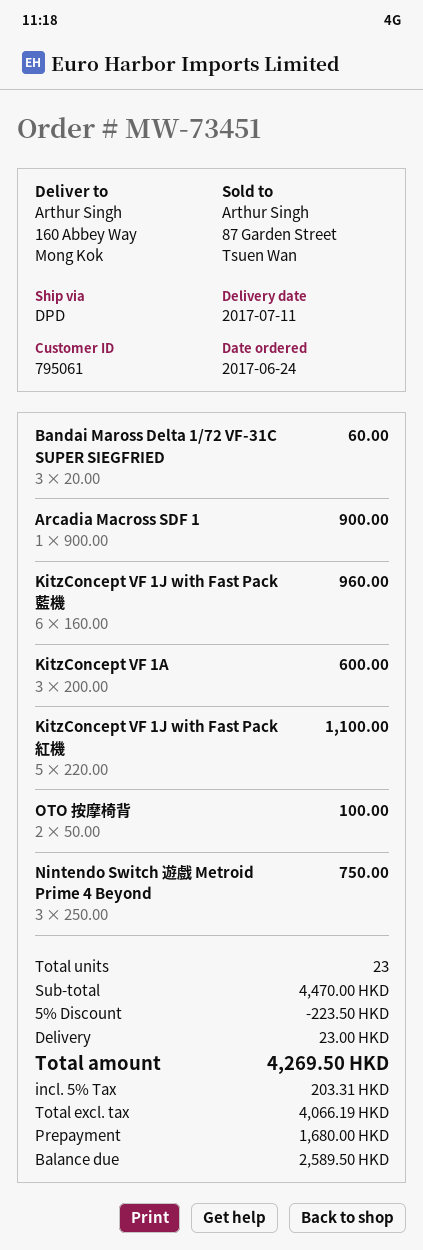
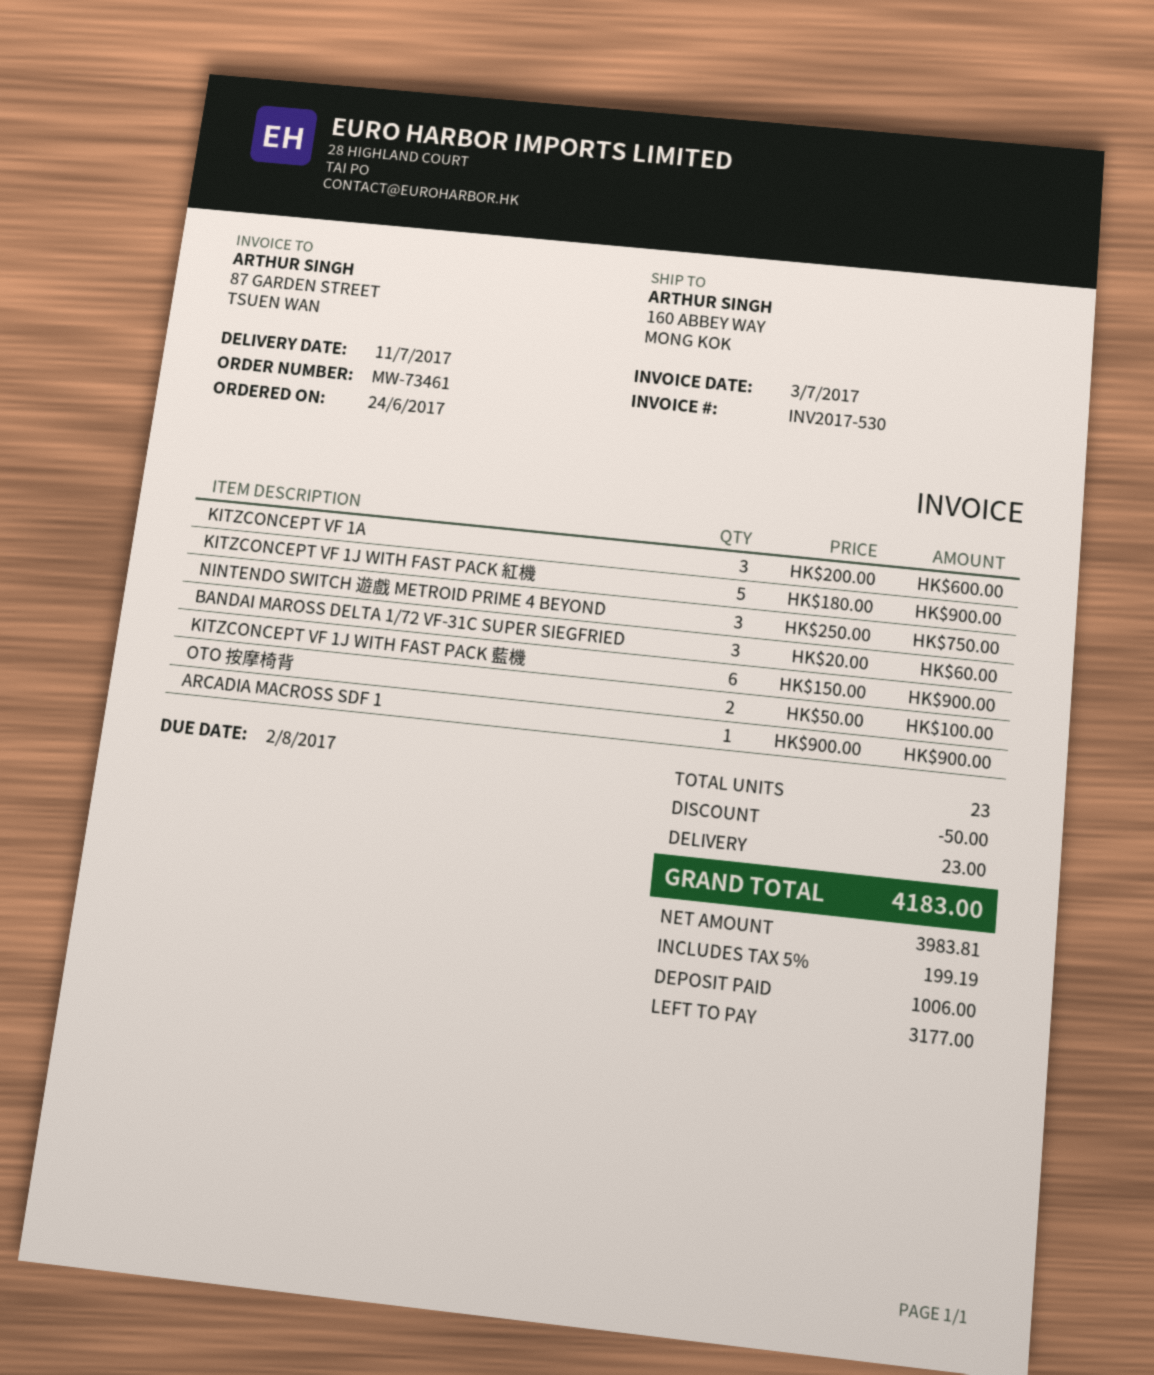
order number: MW-73451 -> MW-73461
KitzConcept VF 1J with Fast Pack 藍機: 6 x 160.00 = 960.00 -> 6 x 150.00 = 900.00
KitzConcept VF 1J with Fast Pack 紅機: 5 x 220.00 = 1100.00 -> 5 x 180.00 = 900.00
discount: 223.50 -> 50.00
net: 4066.19 -> 3983.81
tax: 5% = 203.31 -> 5% = 199.19
total: 4269.50 -> 4183.00
deposit: 1680.00 -> 1006.00
balance: 2589.50 -> 3177.00

